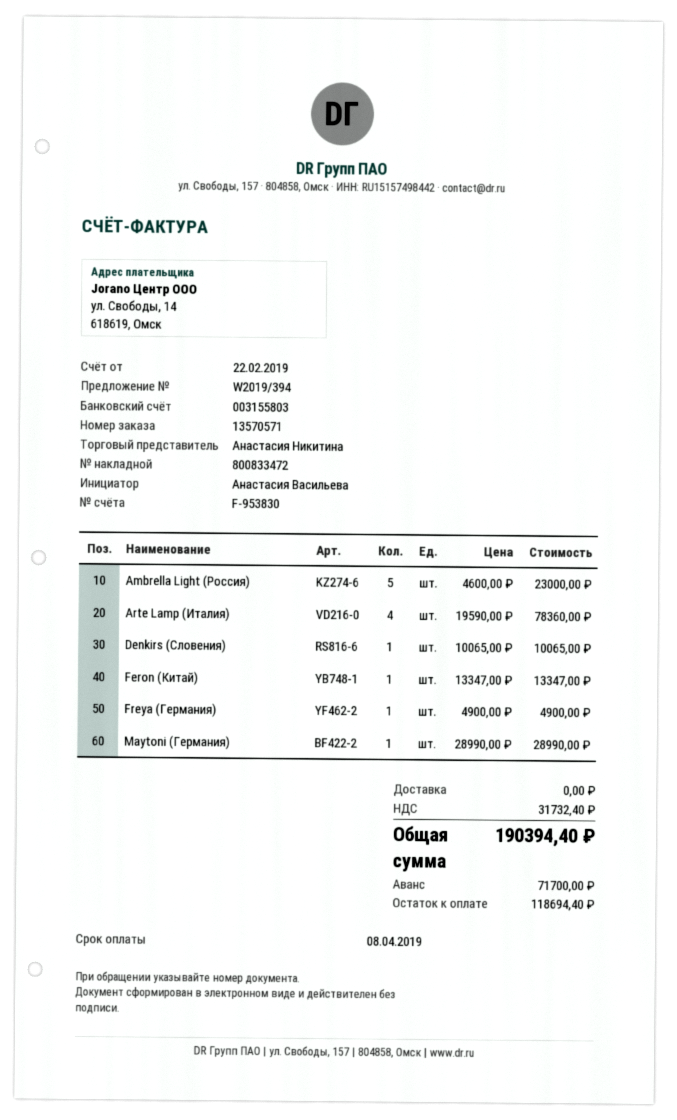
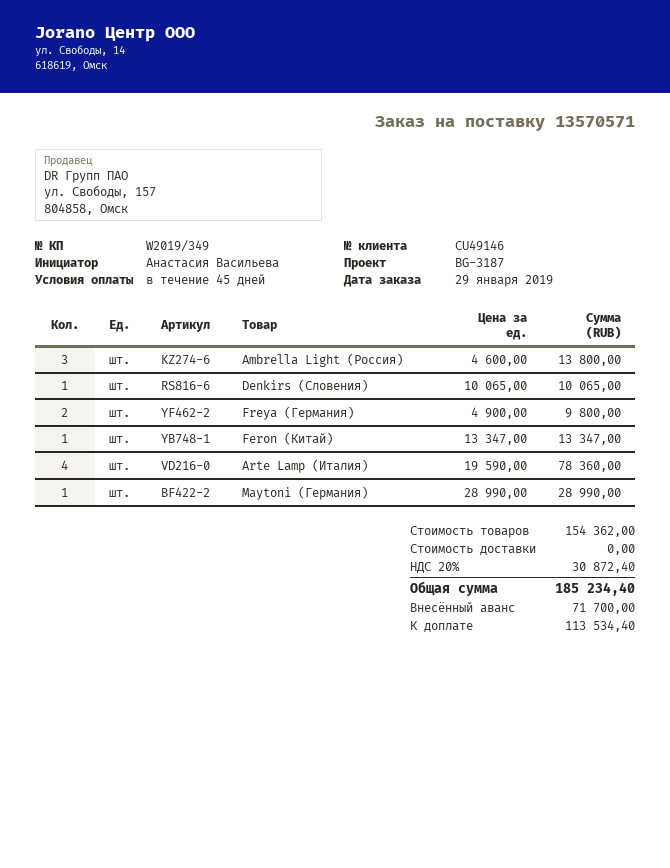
quote number: W2019/394 -> W2019/349
Ambrella Light (Россия): 5 x 4600.00 = 23000.00 -> 3 x 4600.00 = 13800.00
Freya (Германия): 1 x 4900.00 = 4900.00 -> 2 x 4900.00 = 9800.00
tax: 31732.40 -> 30872.40
total: 190394.40 -> 185234.40
balance: 118694.40 -> 113534.40

